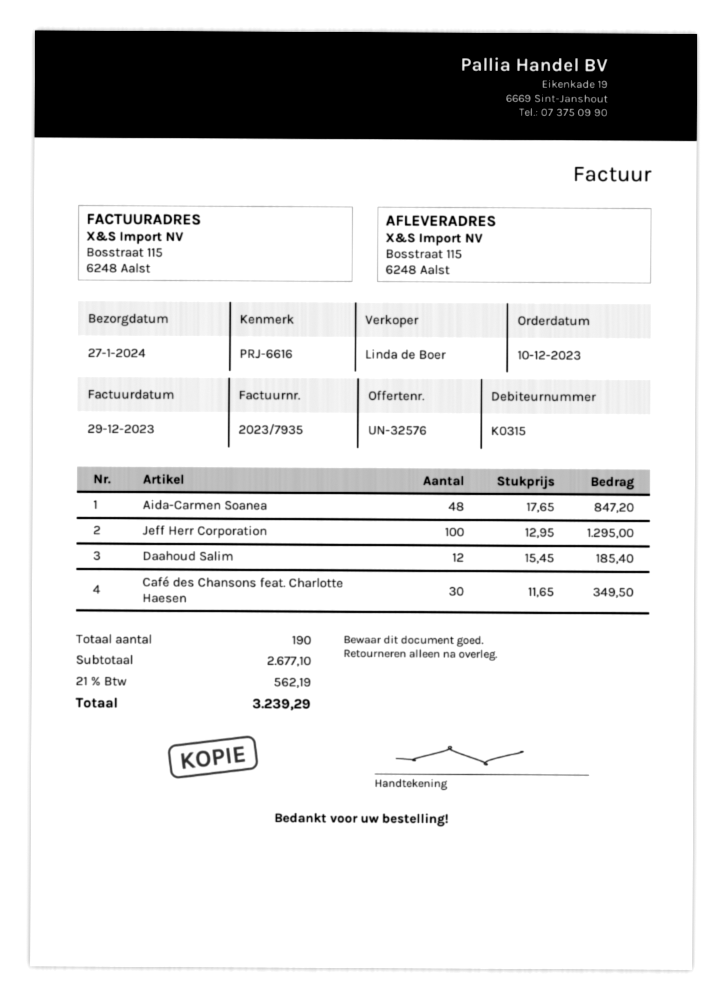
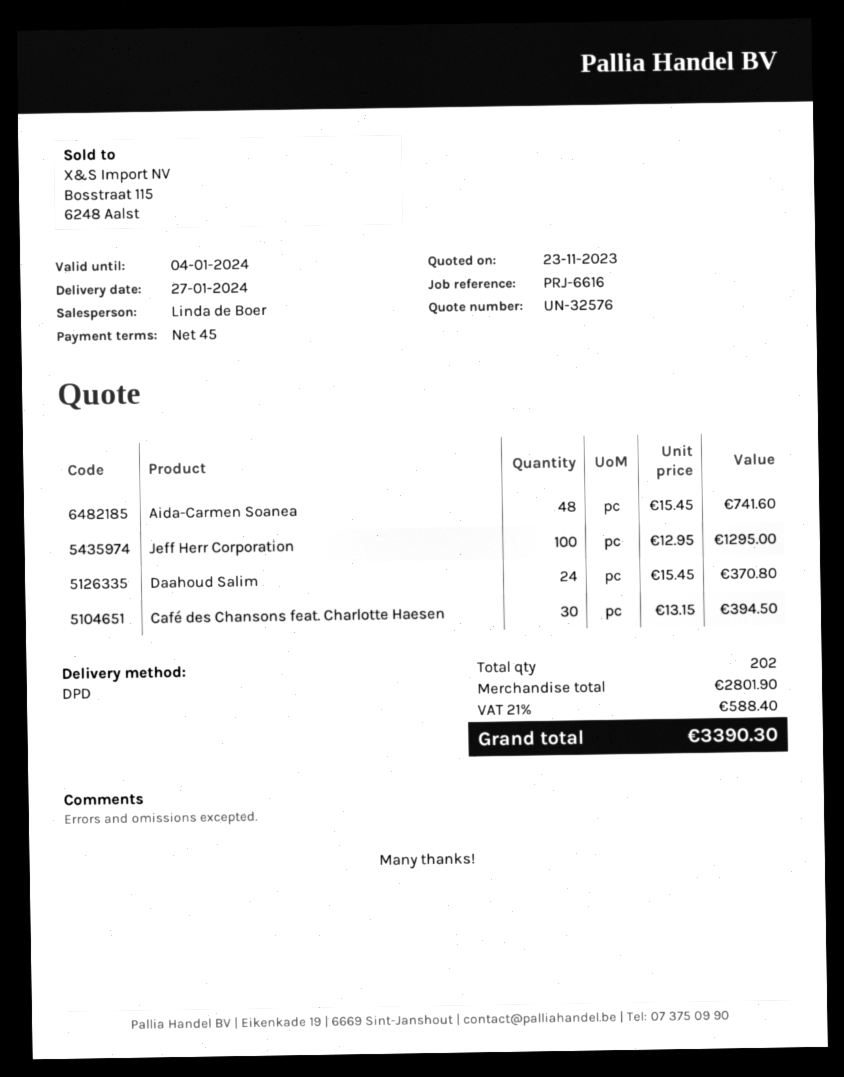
Aida-Carmen Soanea: 48 x 17.65 = 847.20 -> 48 x 15.45 = 741.60
Daahoud Salim: 12 x 15.45 = 185.40 -> 24 x 15.45 = 370.80
Café des Chansons feat. Charlotte Haesen: 30 x 11.65 = 349.50 -> 30 x 13.15 = 394.50
total quantity: 190 -> 202
subtotal: 2677.10 -> 2801.90
tax: 21% = 562.19 -> 21% = 588.40
total: 3239.29 -> 3390.30

